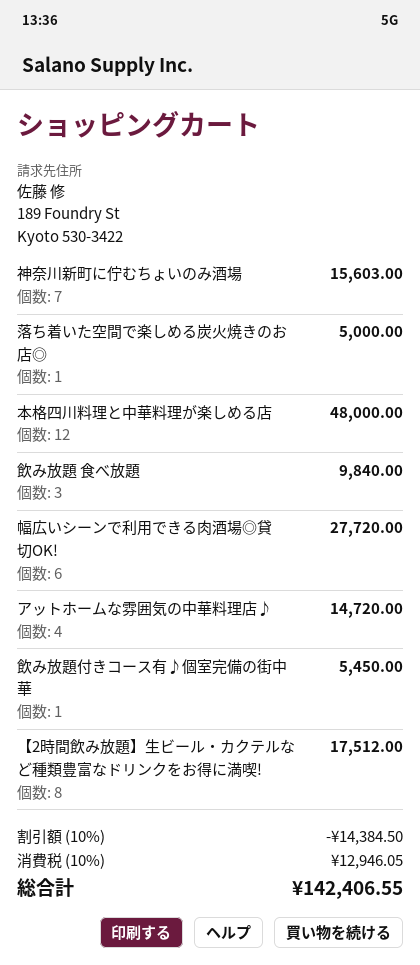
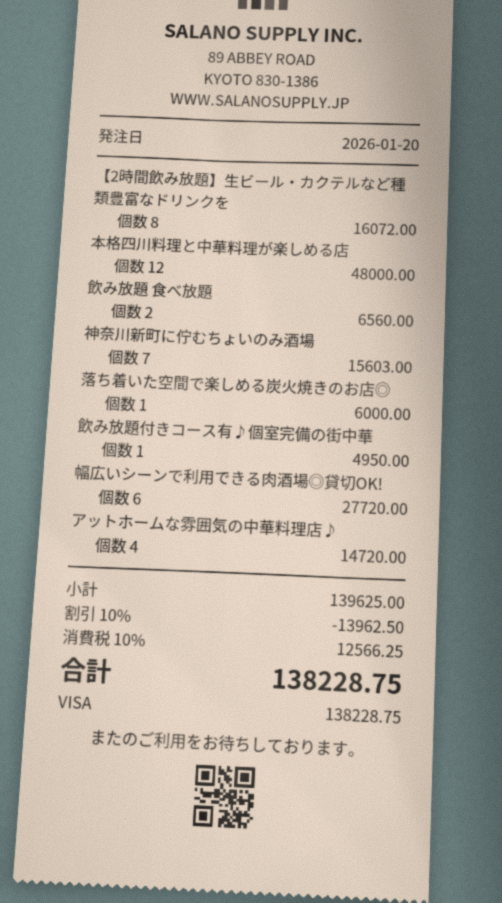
落ち着いた空間で楽しめる炭火焼きのお店◎: 1 for 5000.00 -> 1 for 6000.00
飲み放題 食べ放題: 3 for 9840.00 -> 2 for 6560.00
飲み放題付きコース有♪個室完備の街中華: 1 for 5450.00 -> 1 for 4950.00
【2時間飲み放題】生ビール・カクテルなど種類豊富なドリンクをお得に満喫!: 8 for 17512.00 -> 8 for 16072.00
discount: 10% = 14384.50 -> 10% = 13962.50
tax: 10% = 12946.05 -> 10% = 12566.25
total: 142406.55 -> 138228.75

